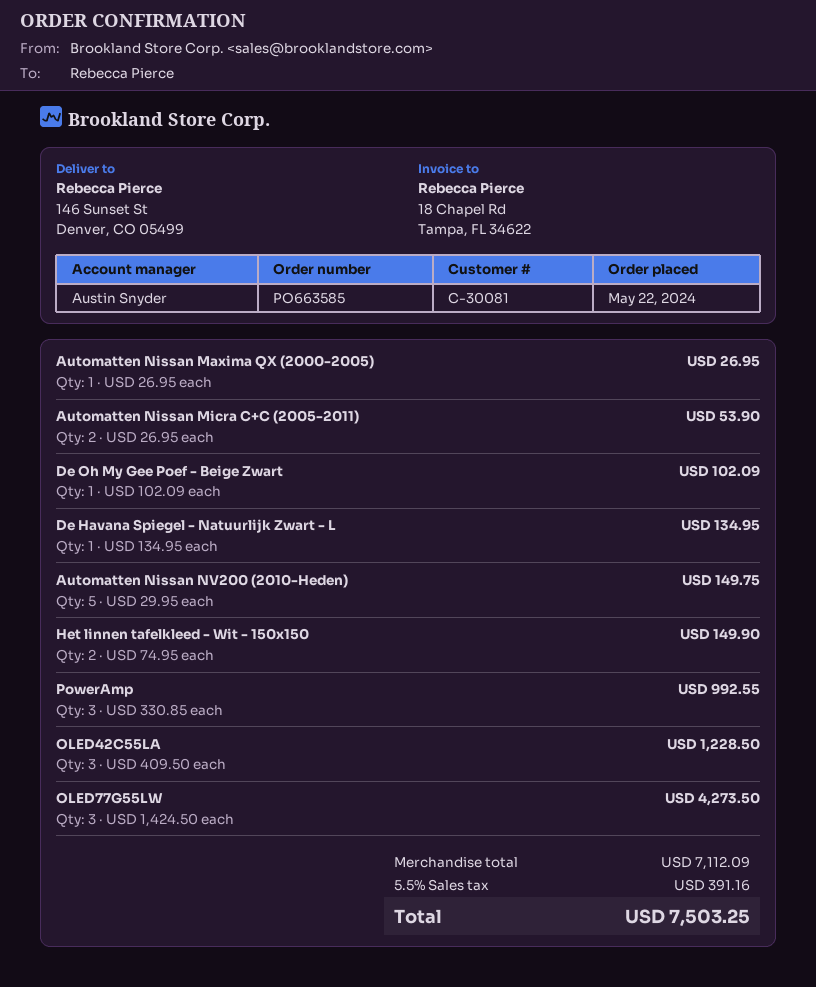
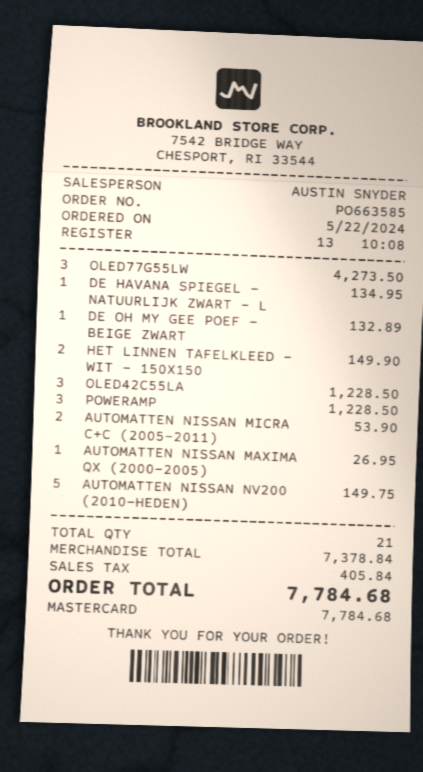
De Oh My Gee Poef - Beige Zwart: 1 for 102.09 -> 1 for 132.89
PowerAmp: 3 for 992.55 -> 3 for 1228.50
subtotal: 7112.09 -> 7378.84
tax: 391.16 -> 405.84
total: 7503.25 -> 7784.68

